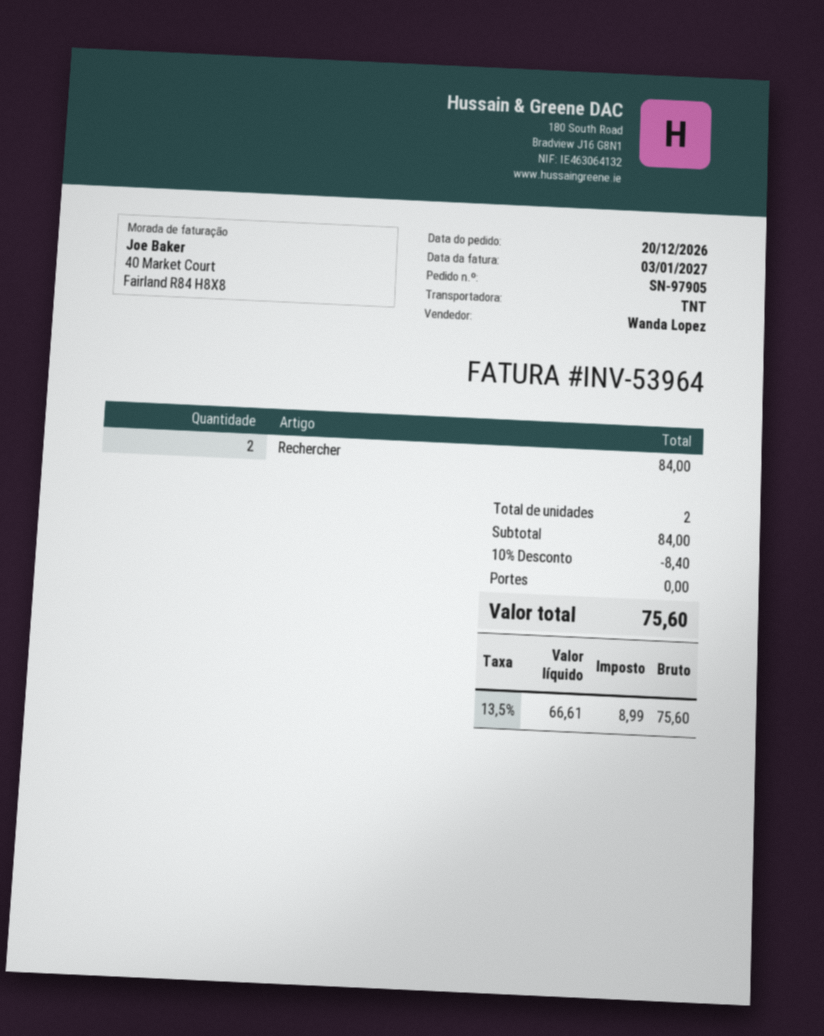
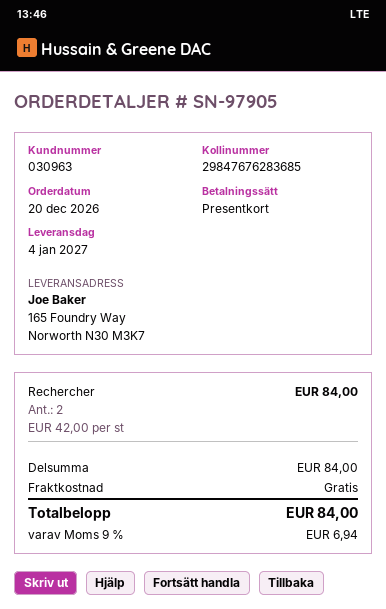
discount: 10% = 8.40 -> none
tax: 13.5% = 8.99 -> 9% = 6.94
total: 75.60 -> 84.00

